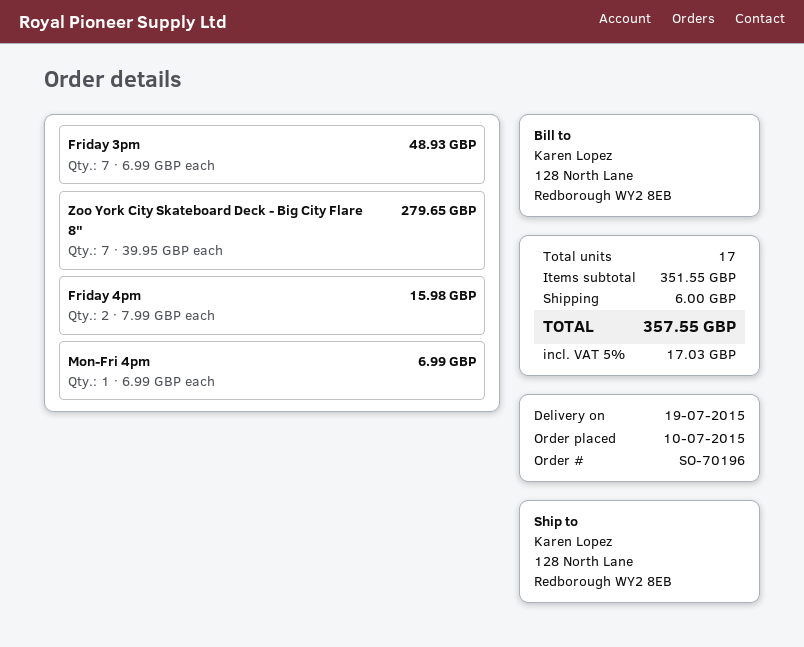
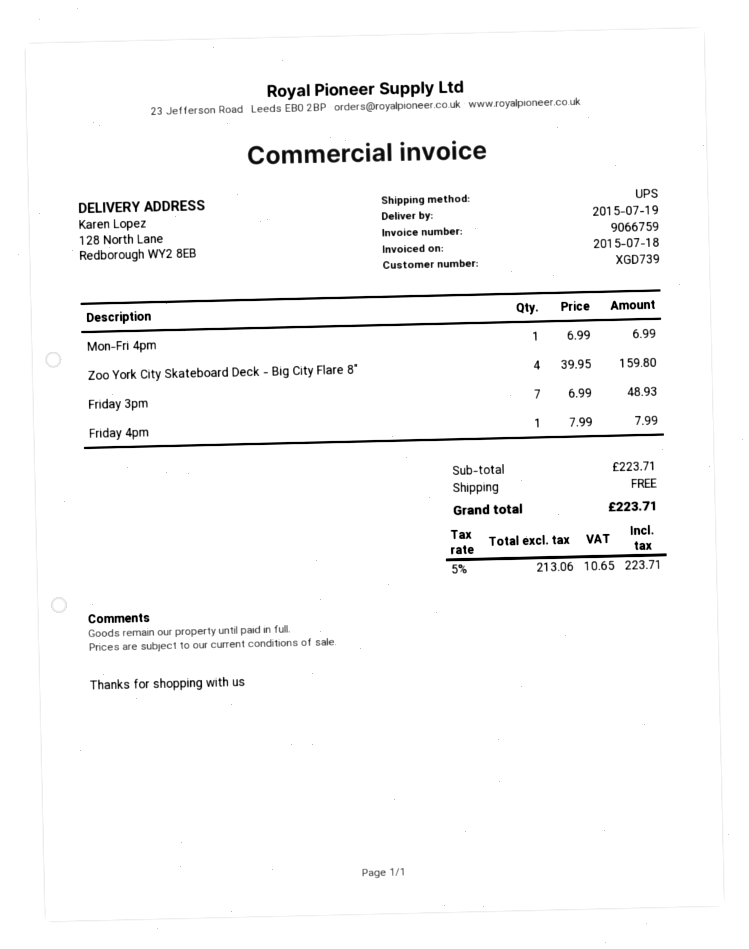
Zoo York City Skateboard Deck - Big City Flare 8": 7 x 39.95 = 279.65 -> 4 x 39.95 = 159.80
Friday 4pm: 2 x 7.99 = 15.98 -> 1 x 7.99 = 7.99
subtotal: 351.55 -> 223.71
shipping: 6.00 -> 0.00
tax: 5% = 17.03 -> 5% = 10.65
total: 357.55 -> 223.71

